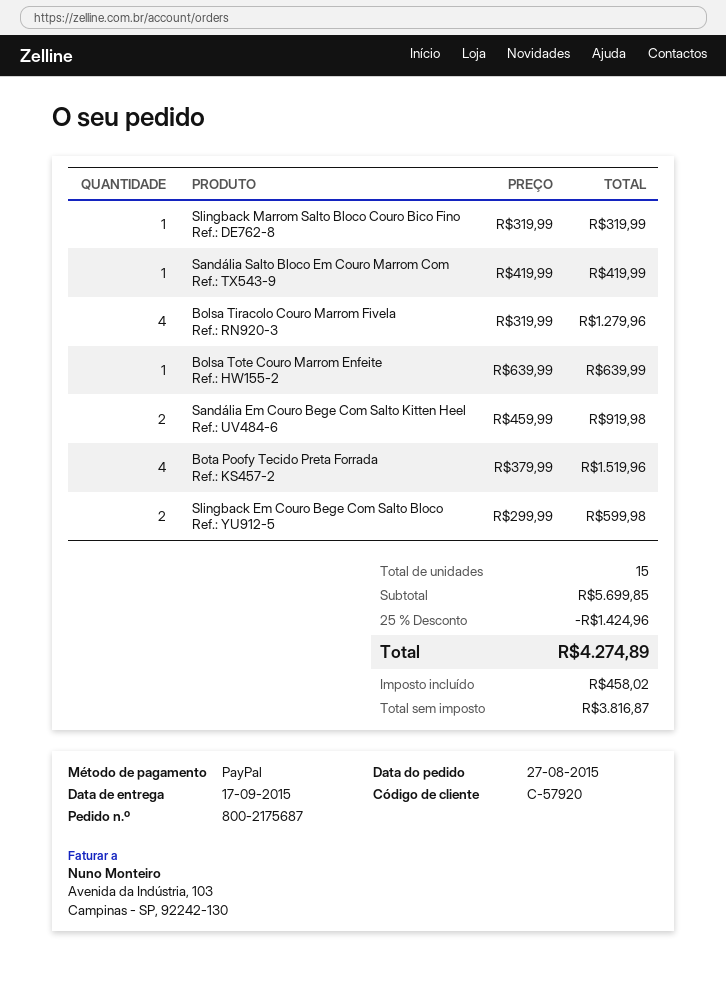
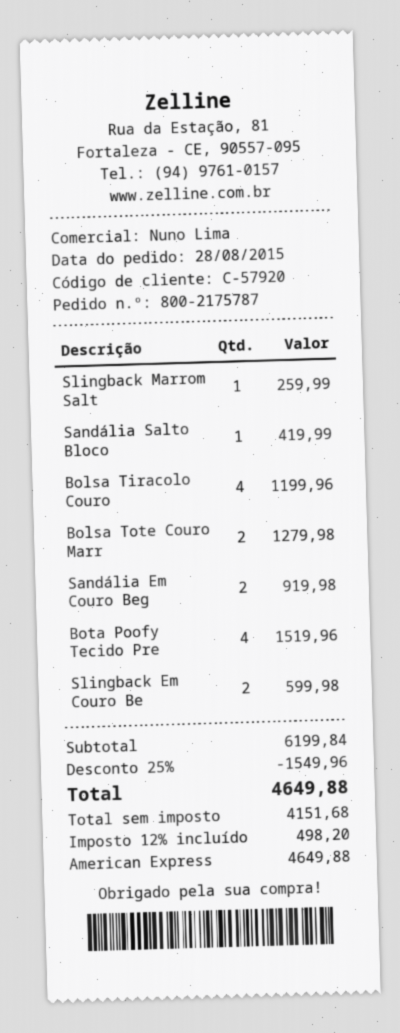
order number: 800-2175687 -> 800-2175787
order date: 2015-08-27 -> 2015-08-28
payment method: PayPal -> American Express
Slingback Marrom Salto Bloco Couro Bico Fino: 1 for 319.99 -> 1 for 259.99
Bolsa Tiracolo Couro Marrom Fivela: 4 for 1279.96 -> 4 for 1199.96
Bolsa Tote Couro Marrom Enfeite: 1 for 639.99 -> 2 for 1279.98
subtotal: 5699.85 -> 6199.84
discount: 25% = 1424.96 -> 25% = 1549.96
net: 3816.87 -> 4151.68
tax: 458.02 -> 498.20
total: 4274.89 -> 4649.88

